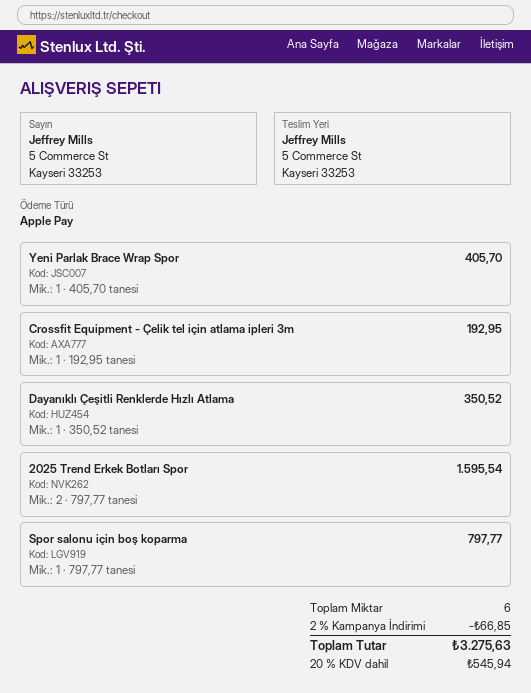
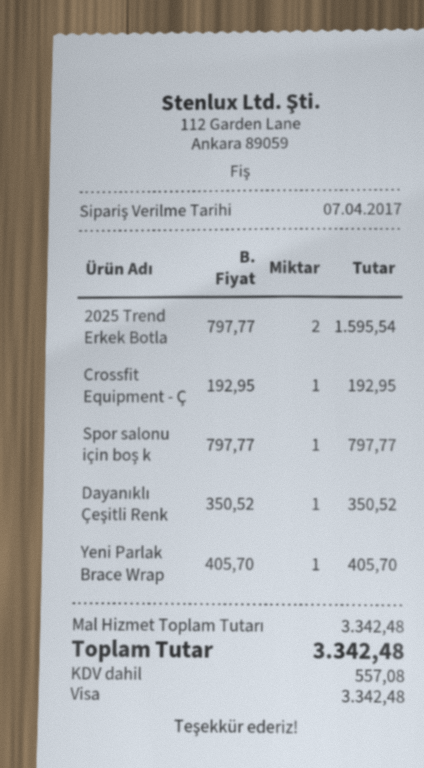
payment method: Apple Pay -> Visa
discount: 2% = 66.85 -> none
tax: 545.94 -> 557.08
total: 3275.63 -> 3342.48

